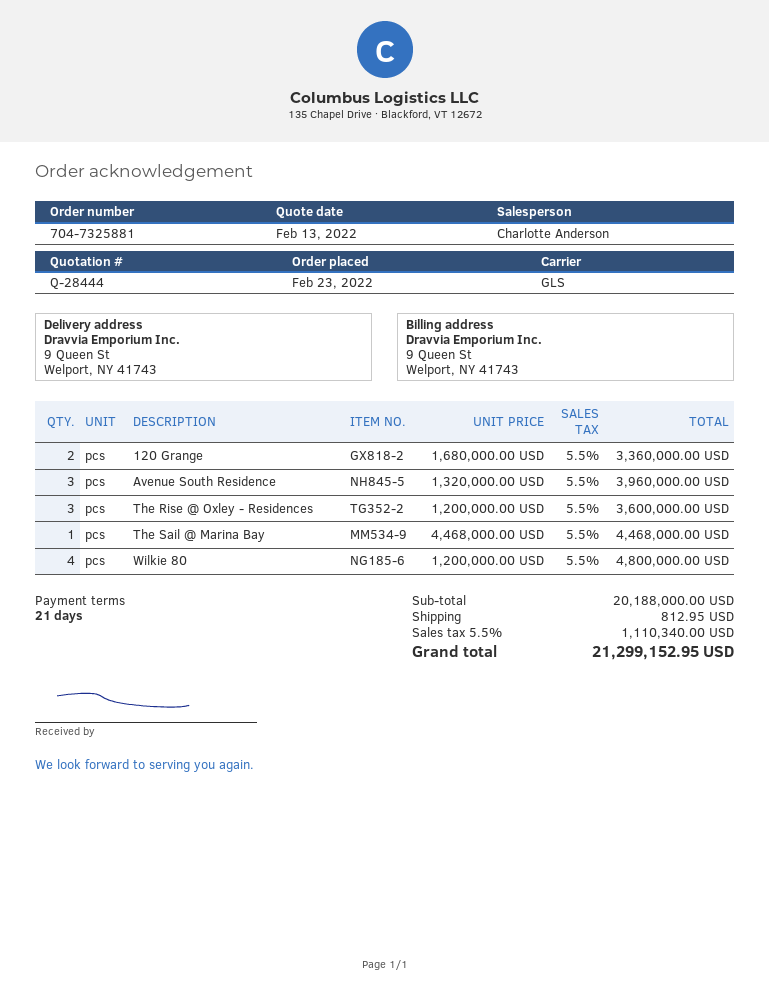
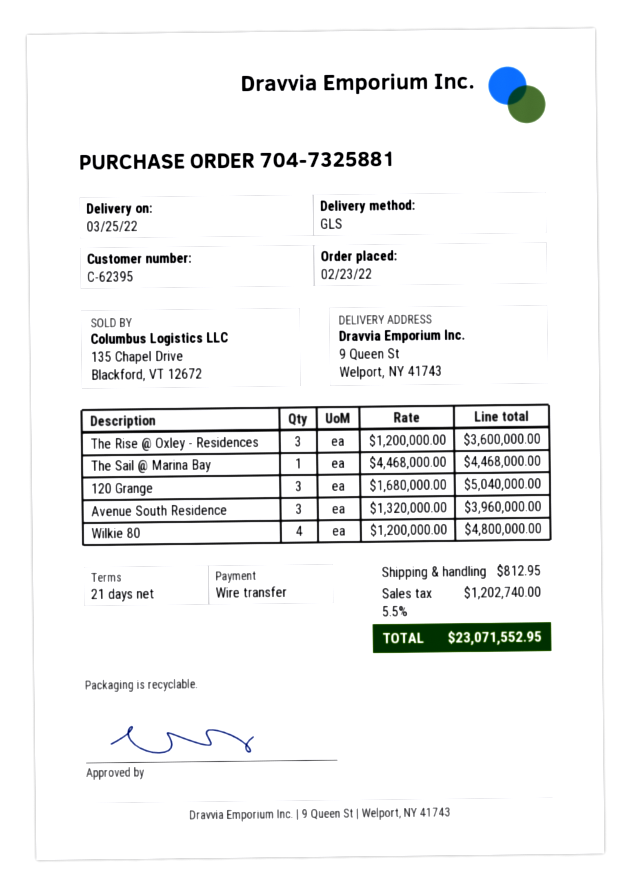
120 Grange: 2 x 1680000.00 = 3360000.00 -> 3 x 1680000.00 = 5040000.00
tax: 5.5% = 1110340.00 -> 5.5% = 1202740.00
total: 21299152.95 -> 23071552.95

